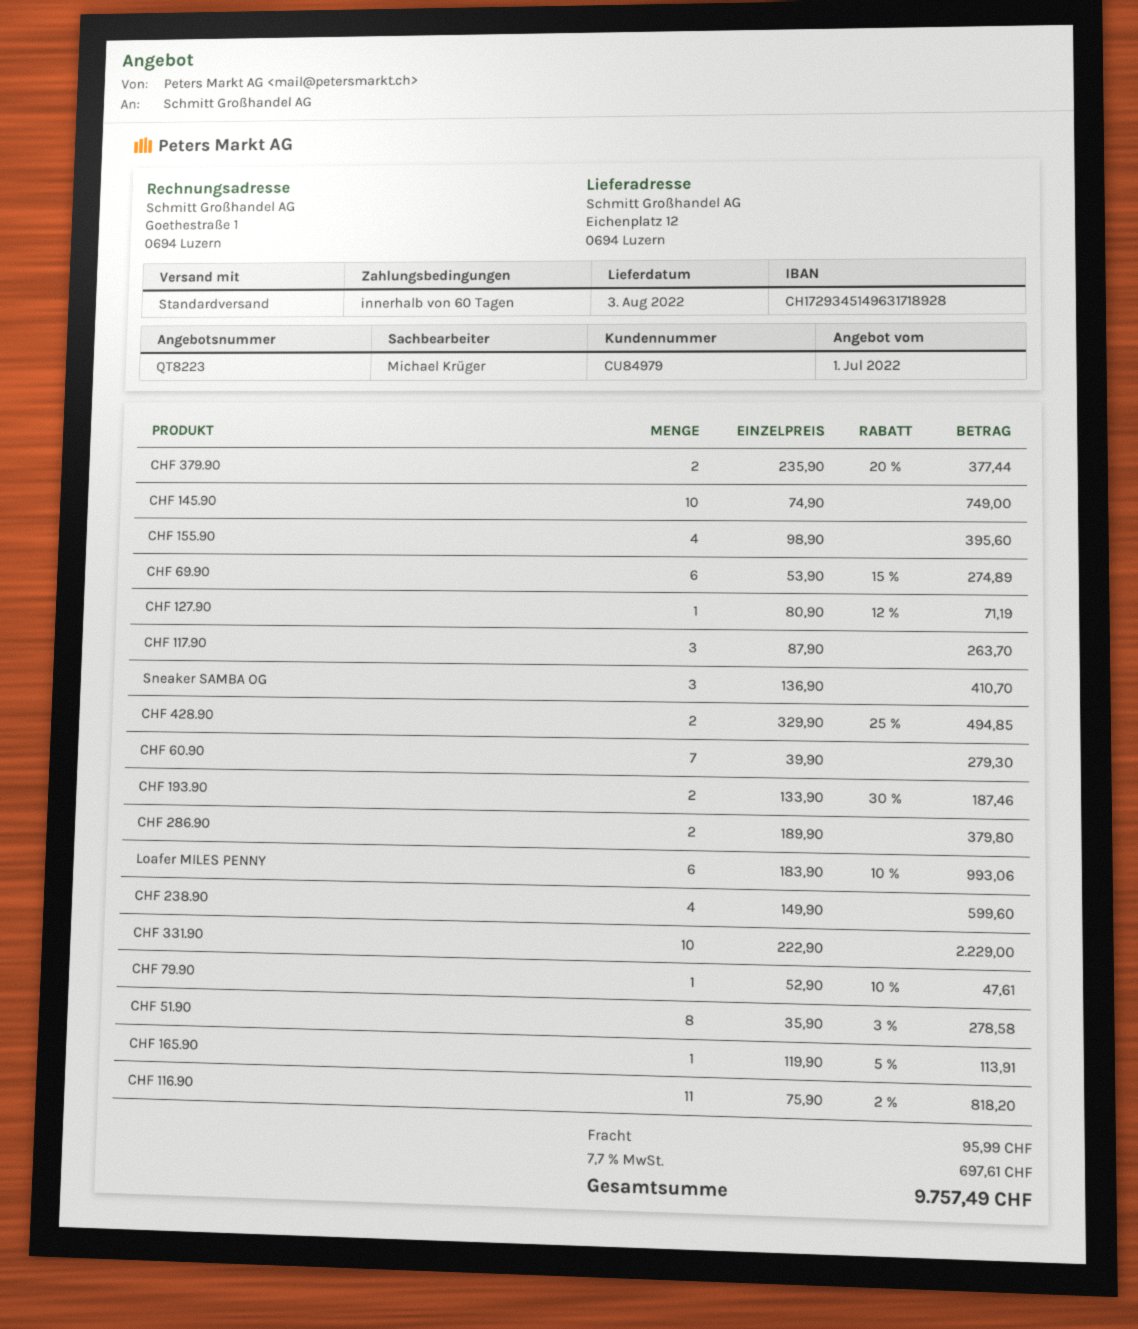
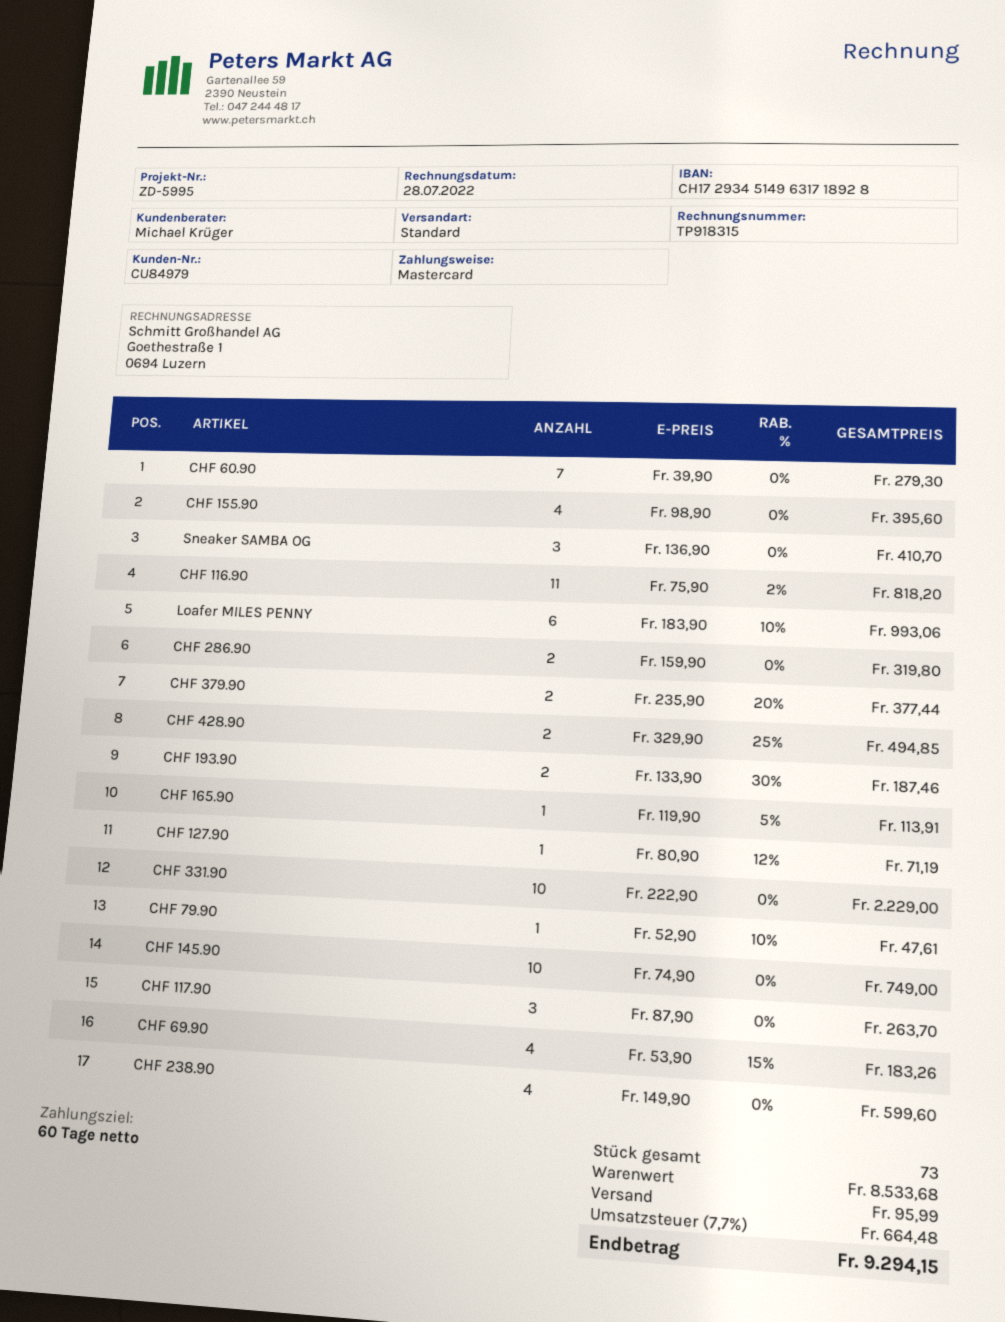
CHF 69.90: 6 x 53.90 - 15% = 274.89 -> 4 x 53.90 - 15% = 183.26
CHF 286.90: 2 x 189.90 = 379.80 -> 2 x 159.90 = 319.80
CHF 51.90: 8 x 35.90 - 3% = 278.58 -> none
tax: 7.7% = 697.61 -> 7.7% = 664.48
total: 9757.49 -> 9294.15

